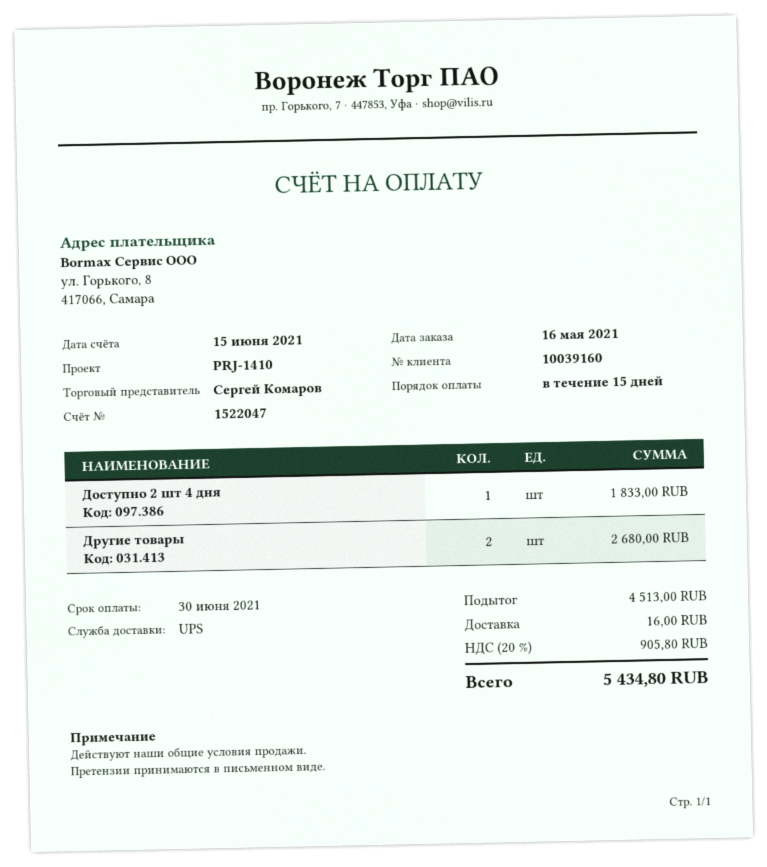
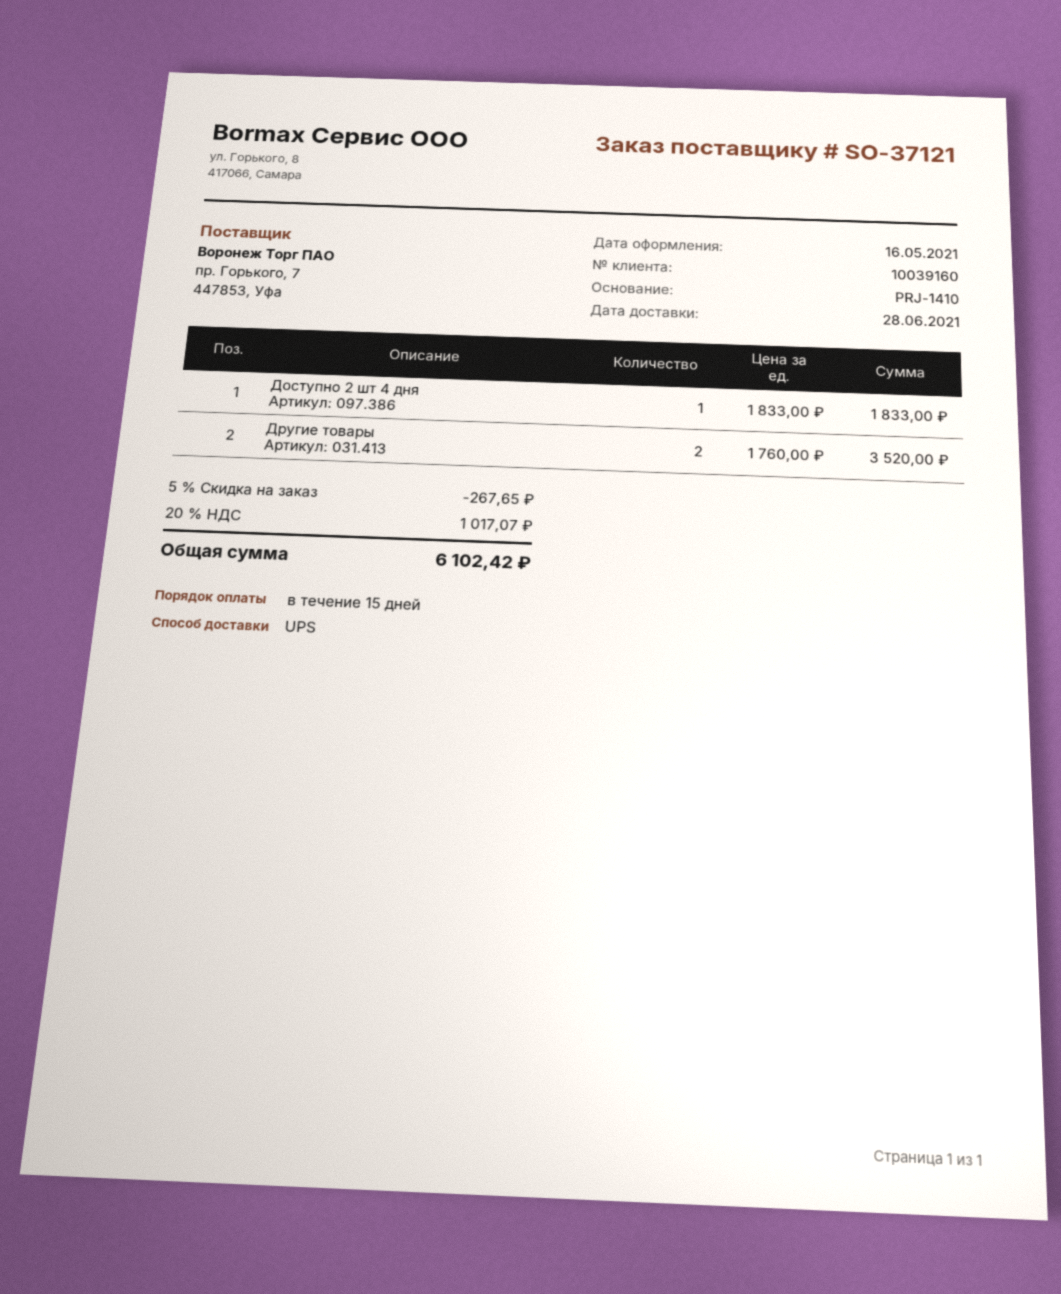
Другие товары: 2 for 2680.00 -> 2 for 3520.00
discount: none -> 5% = 267.65
shipping: 16.00 -> none
tax: 20% = 905.80 -> 20% = 1017.07
total: 5434.80 -> 6102.42

